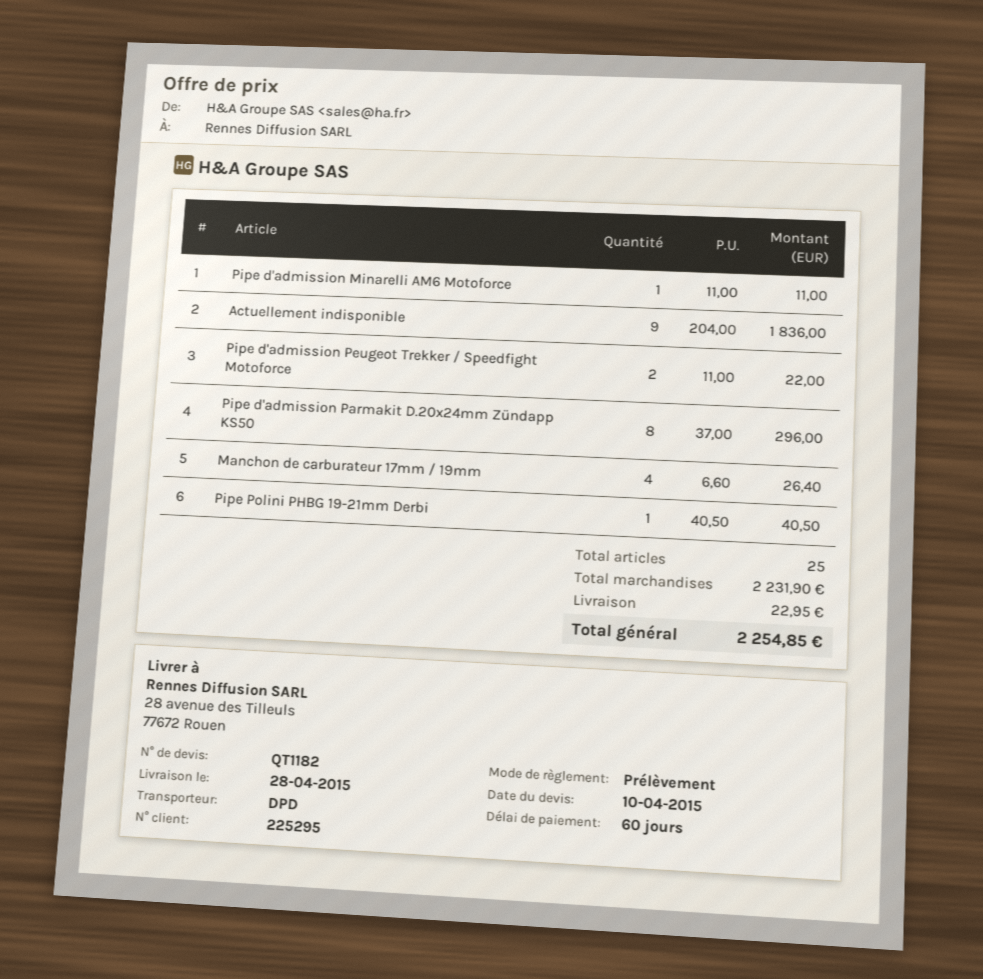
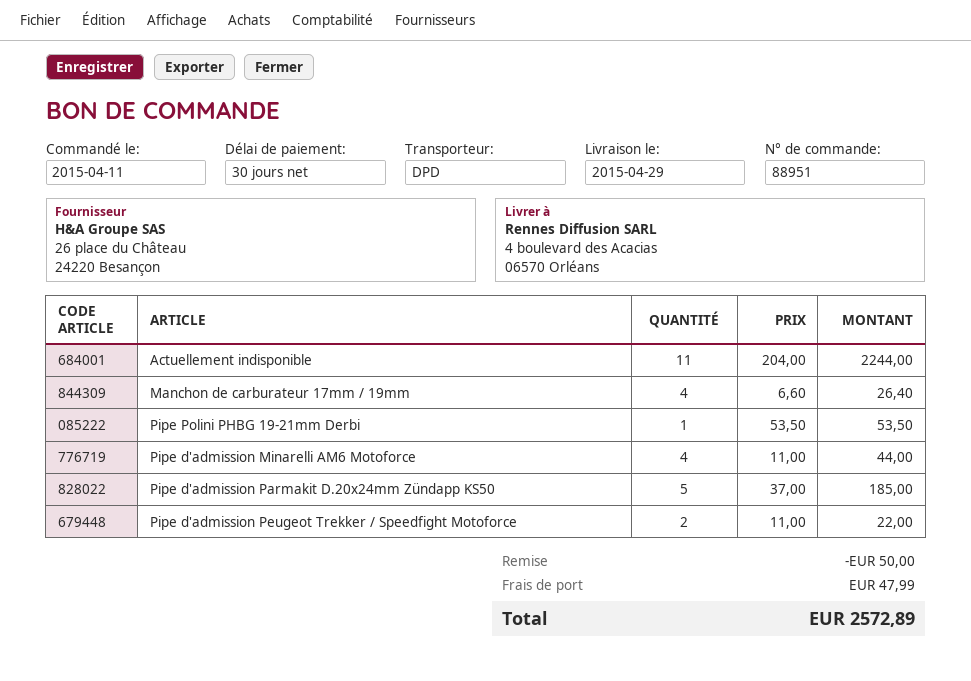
delivery date: 2015-04-28 -> 2015-04-29
payment terms: 60 days -> 30 days
ship to: 28 avenue des Tilleuls, 77672 Rouen -> 4 boulevard des Acacias, 06570 Orléans
Pipe d'admission Minarelli AM6 Motoforce: 1 x 11.00 = 11.00 -> 4 x 11.00 = 44.00
Actuellement indisponible: 9 x 204.00 = 1836.00 -> 11 x 204.00 = 2244.00
Pipe d'admission Parmakit D.20x24mm Zündapp KS50: 8 x 37.00 = 296.00 -> 5 x 37.00 = 185.00
Pipe Polini PHBG 19-21mm Derbi: 1 x 40.50 = 40.50 -> 1 x 53.50 = 53.50
discount: none -> 50.00
shipping: 22.95 -> 47.99
total: 2254.85 -> 2572.89

